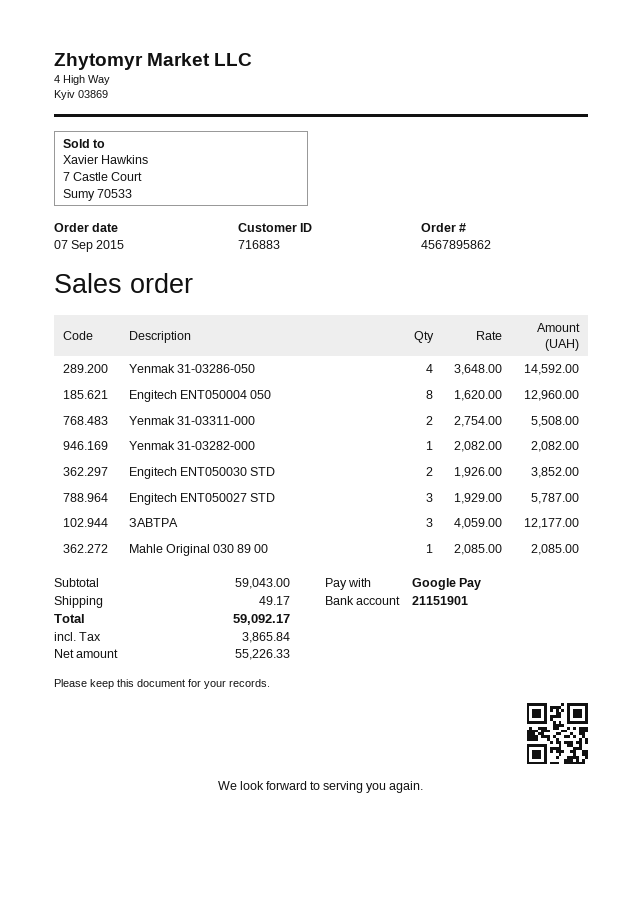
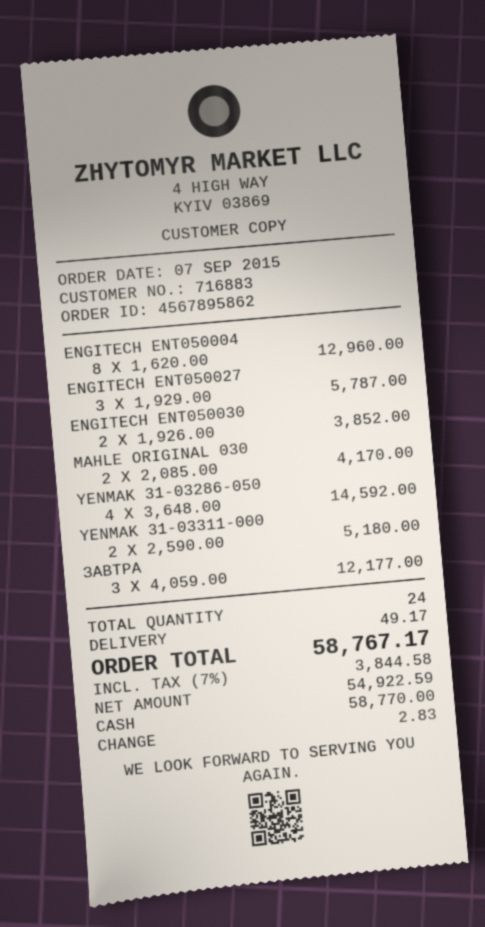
payment method: Google Pay -> cash
Yenmak 31-03311-000: 2 x 2754.00 = 5508.00 -> 2 x 2590.00 = 5180.00
Yenmak 31-03282-000: 1 x 2082.00 = 2082.00 -> none
Mahle Original 030 89 00: 1 x 2085.00 = 2085.00 -> 2 x 2085.00 = 4170.00
net: 55226.33 -> 54922.59
tax: 3865.84 -> 3844.58
total: 59092.17 -> 58767.17

